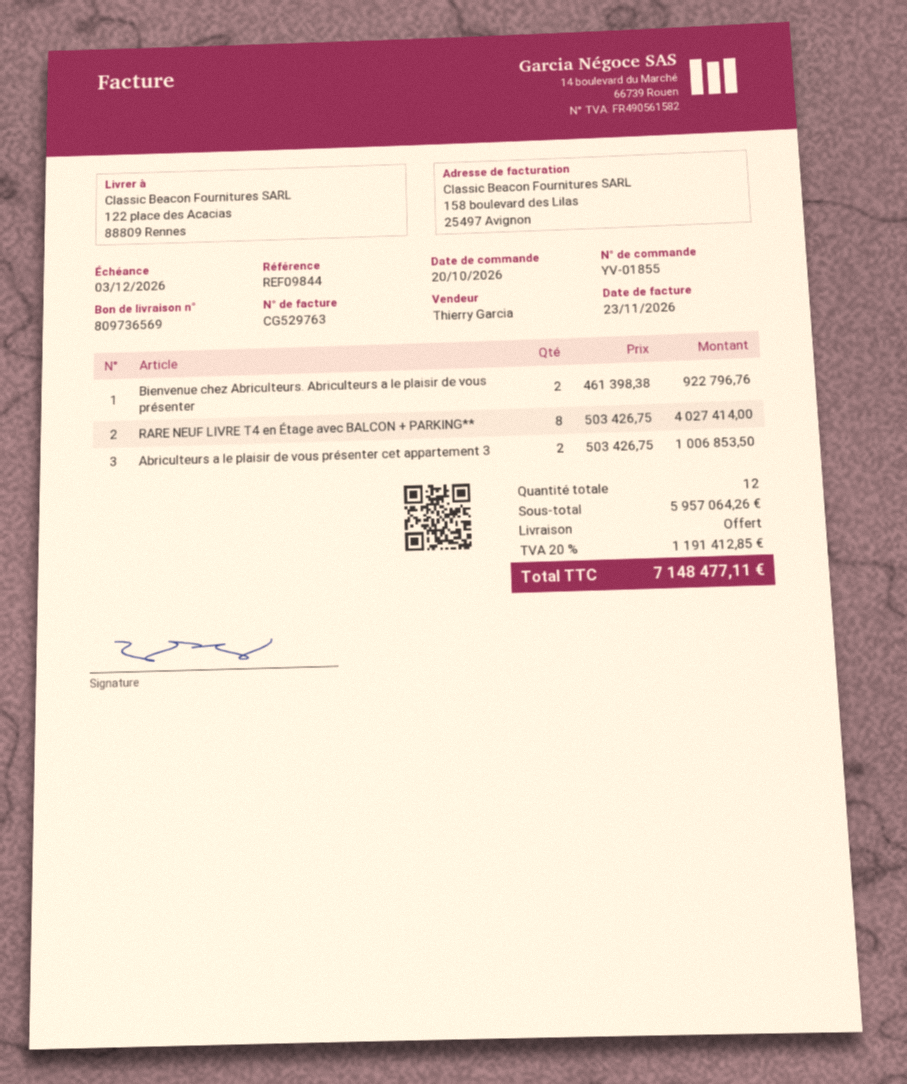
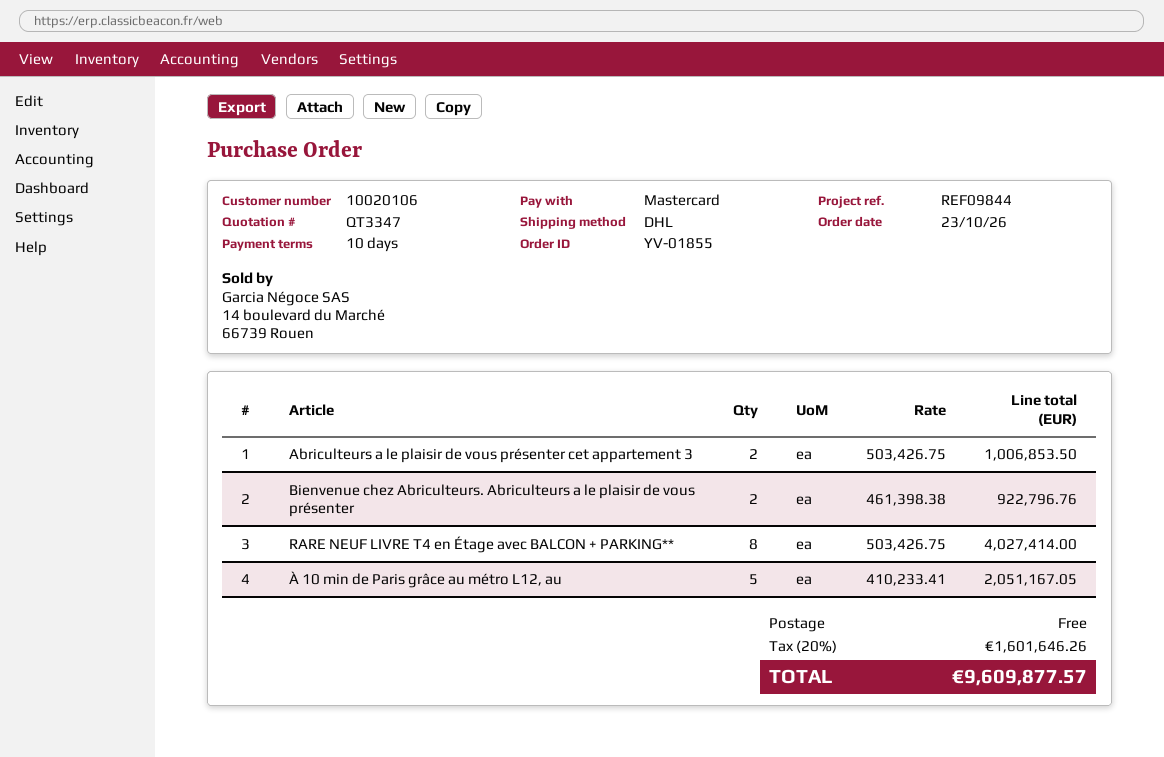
order date: 2026-10-20 -> 2026-10-23
À 10 min de Paris grâce au métro L12, au: none -> 5 x 410233.41 = 2051167.05
tax: 20% = 1191412.85 -> 20% = 1601646.26
total: 7148477.11 -> 9609877.57

